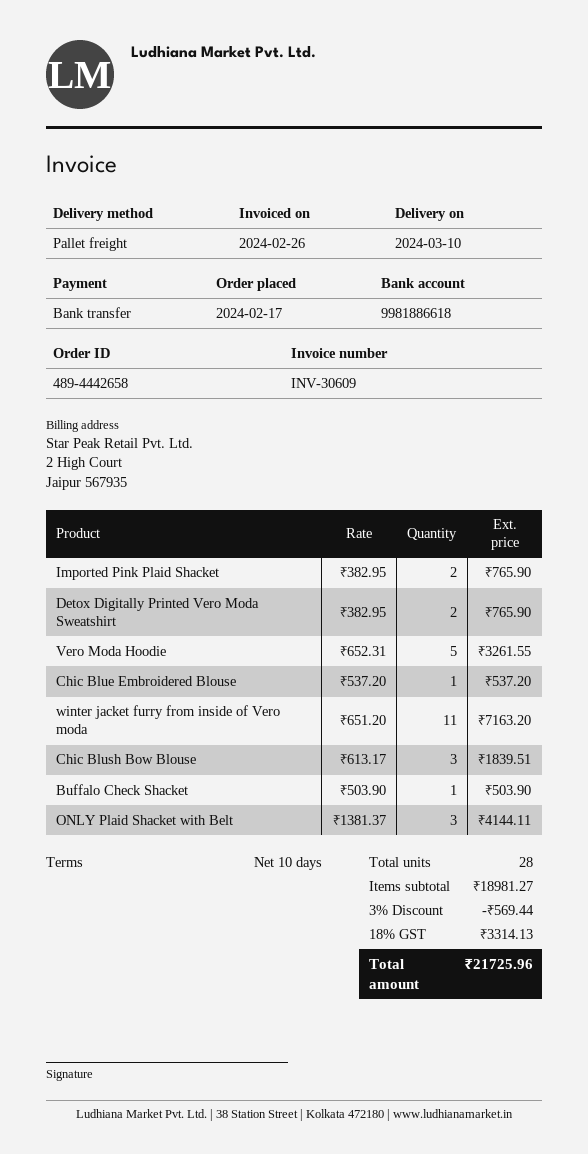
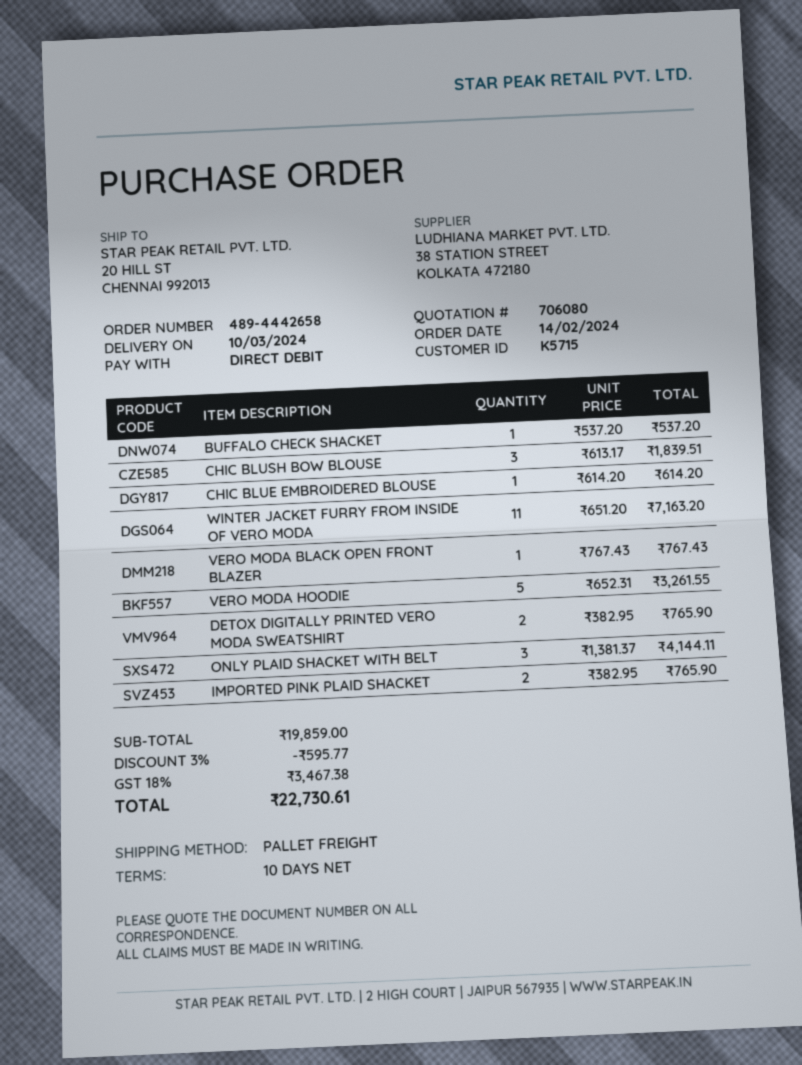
order date: 2024-02-17 -> 2024-02-14
payment method: bank transfer -> direct debit
Chic Blue Embroidered Blouse: 1 x 537.20 = 537.20 -> 1 x 614.20 = 614.20
Buffalo Check Shacket: 1 x 503.90 = 503.90 -> 1 x 537.20 = 537.20
VERO MODA BLACK OPEN FRONT BLAZER: none -> 1 x 767.43 = 767.43
subtotal: 18981.27 -> 19859.00
discount: 3% = 569.44 -> 3% = 595.77
tax: 18% = 3314.13 -> 18% = 3467.38
total: 21725.96 -> 22730.61

